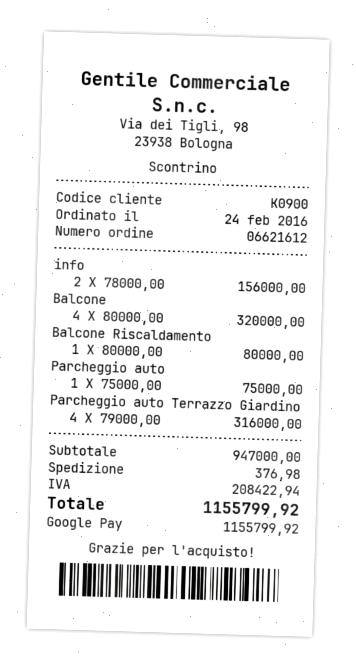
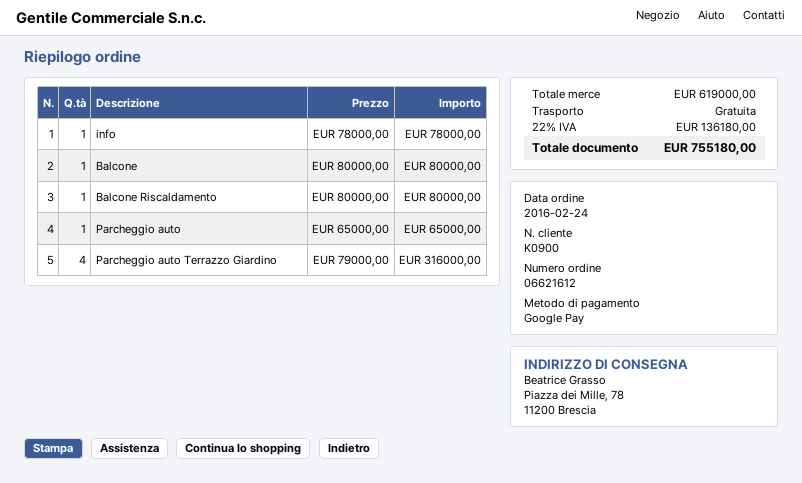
info: 2 x 78000.00 = 156000.00 -> 1 x 78000.00 = 78000.00
Balcone: 4 x 80000.00 = 320000.00 -> 1 x 80000.00 = 80000.00
Parcheggio auto: 1 x 75000.00 = 75000.00 -> 1 x 65000.00 = 65000.00
subtotal: 947000.00 -> 619000.00
shipping: 376.98 -> 0.00
tax: 208422.94 -> 136180.00
total: 1155799.92 -> 755180.00

